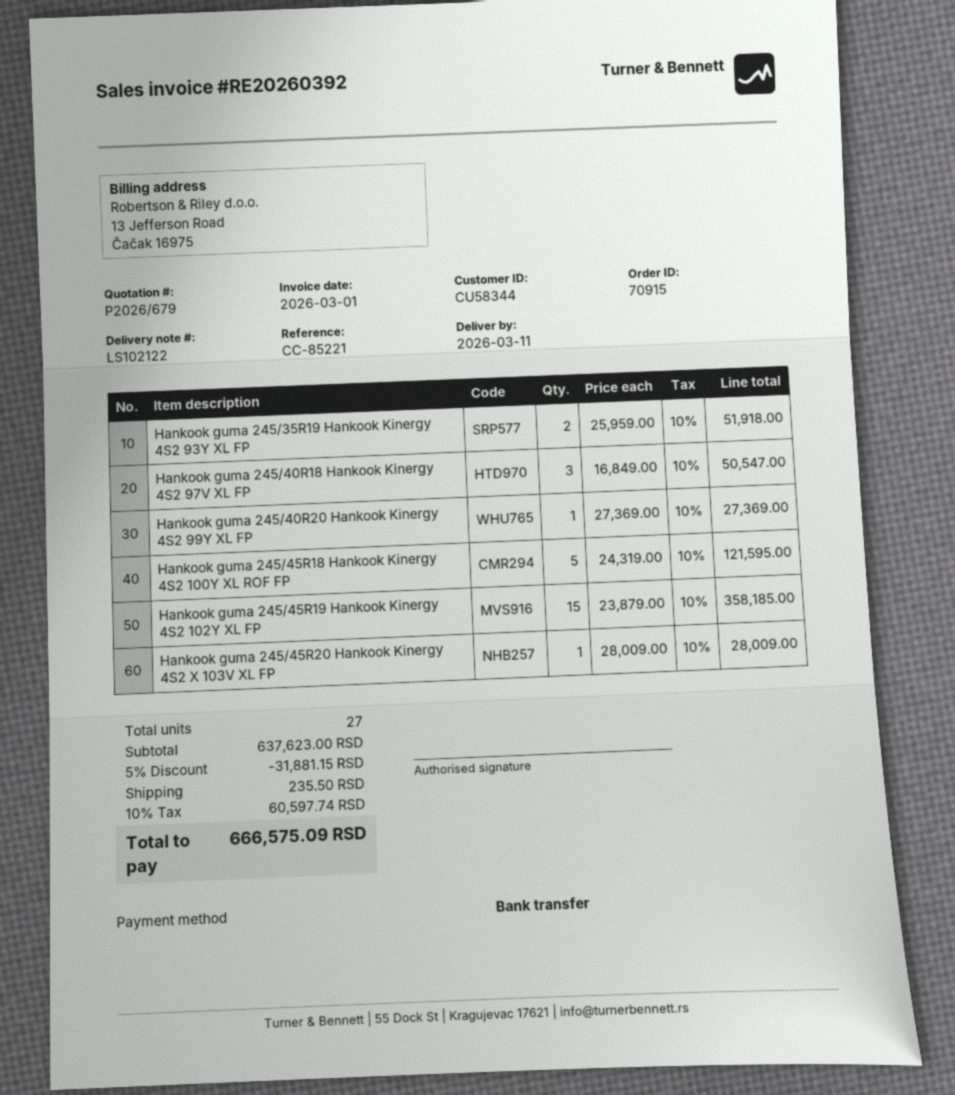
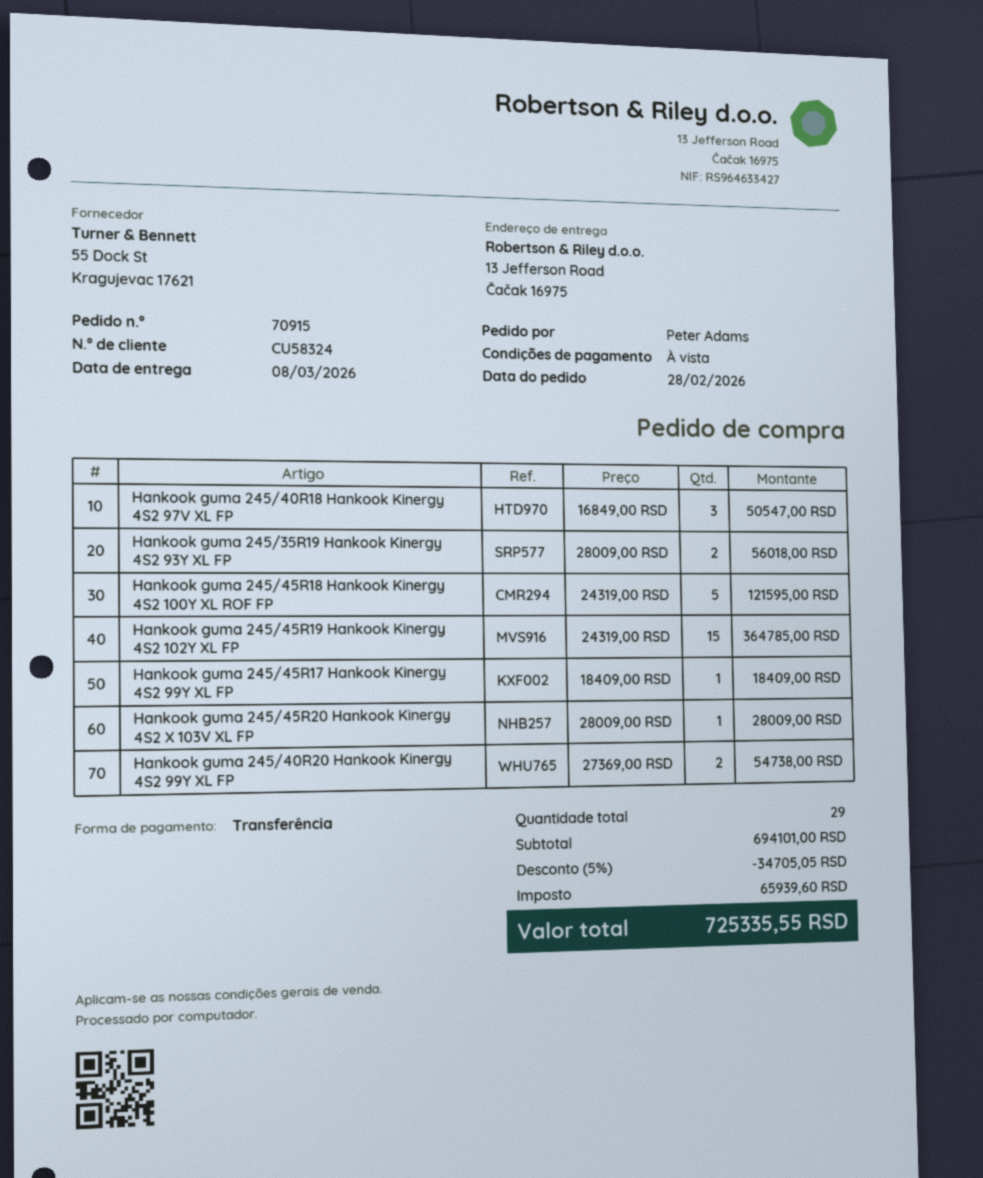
delivery date: 2026-03-11 -> 2026-03-08
customer number: CU58344 -> CU58324
Hankook guma 245/35R19 Hankook Kinergy 4S2 93Y XL FP: 2 x 25959.00 = 51918.00 -> 2 x 28009.00 = 56018.00
Hankook guma 245/40R20 Hankook Kinergy 4S2 99Y XL FP: 1 x 27369.00 = 27369.00 -> 2 x 27369.00 = 54738.00
Hankook guma 245/45R19 Hankook Kinergy 4S2 102Y XL FP: 15 x 23879.00 = 358185.00 -> 15 x 24319.00 = 364785.00
Hankook guma 245/45R17 Hankook Kinergy 4S2 99Y XL FP: none -> 1 x 18409.00 = 18409.00
total quantity: 27 -> 29
subtotal: 637623.00 -> 694101.00
discount: 5% = 31881.15 -> 5% = 34705.05
shipping: 235.50 -> none
tax: 60597.74 -> 65939.60
total: 666575.09 -> 725335.55

